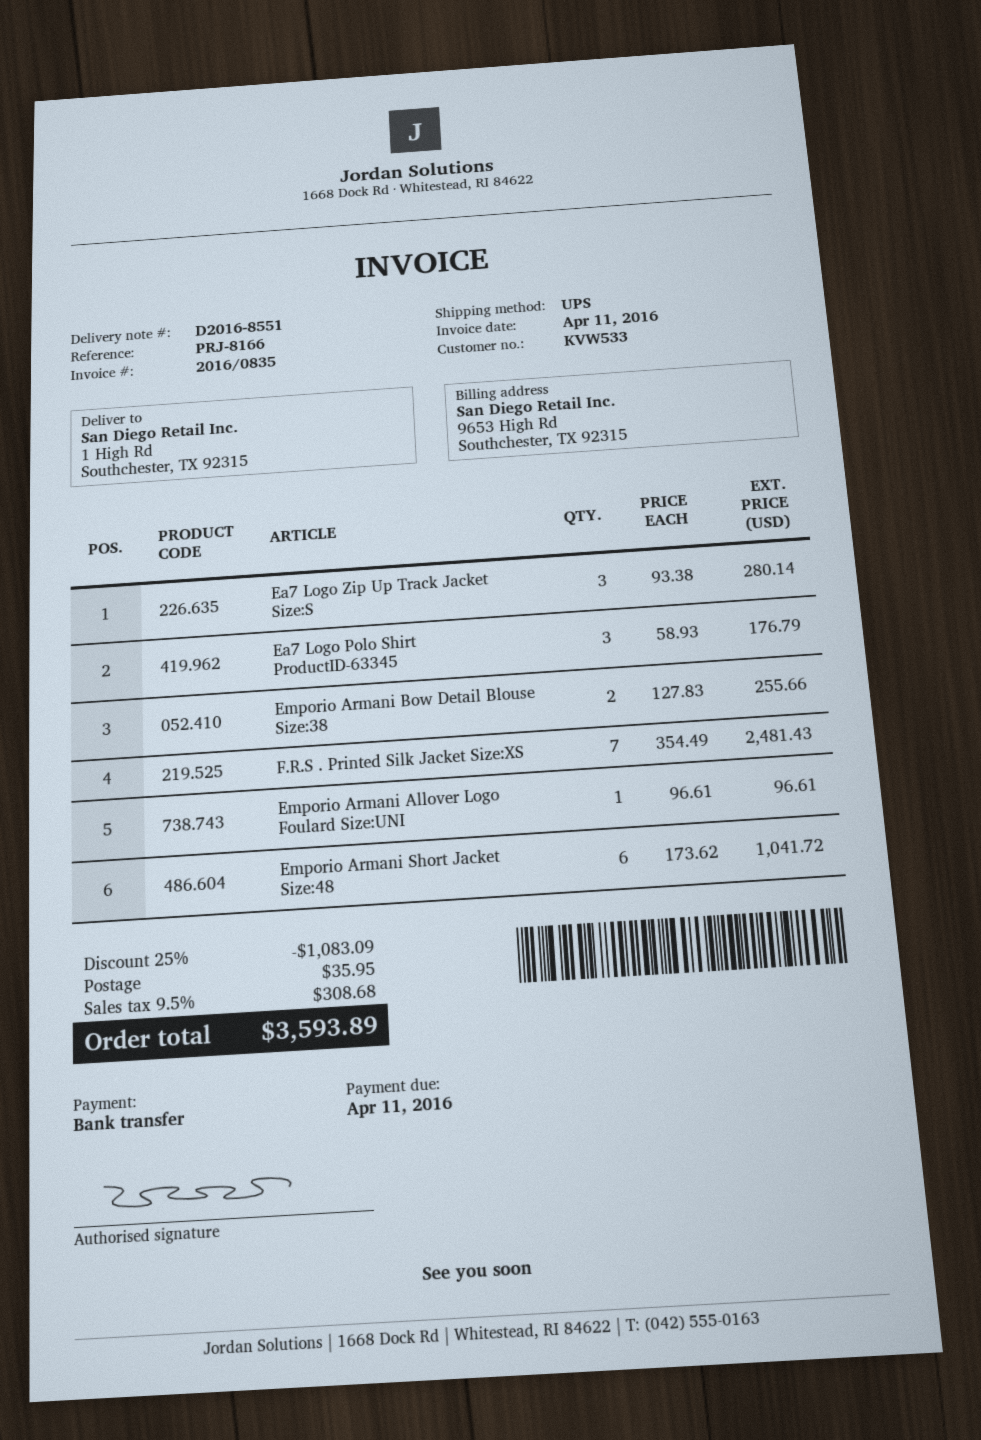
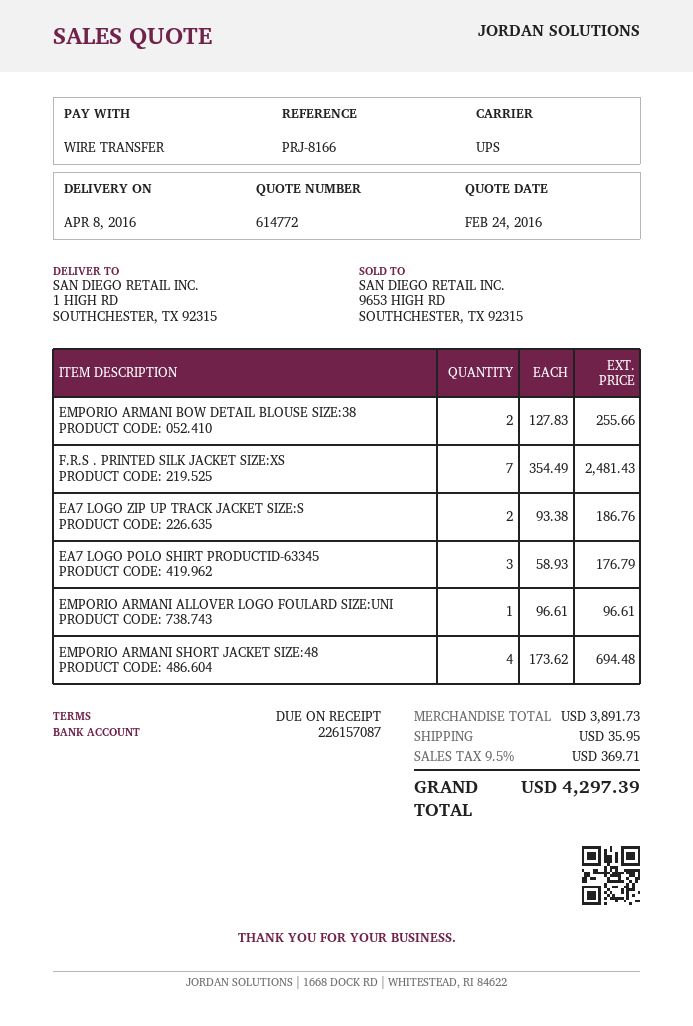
Ea7 Logo Zip Up Track Jacket Size:S: 3 x 93.38 = 280.14 -> 2 x 93.38 = 186.76
Emporio Armani Short Jacket Size:48: 6 x 173.62 = 1041.72 -> 4 x 173.62 = 694.48
discount: 25% = 1083.09 -> none
tax: 9.5% = 308.68 -> 9.5% = 369.71
total: 3593.89 -> 4297.39

